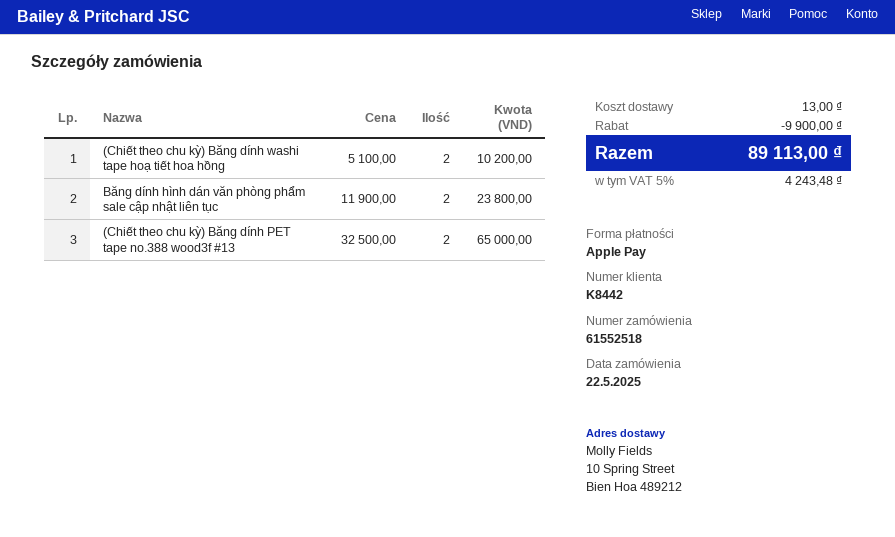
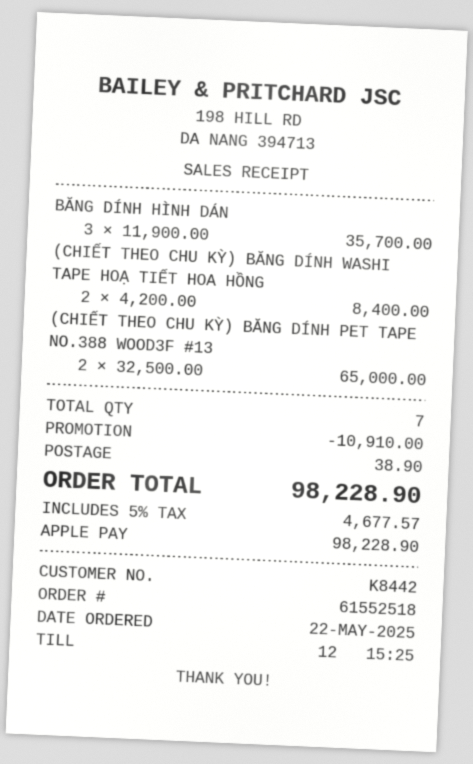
(Chiết theo chu kỳ) Băng dính washi tape hoạ tiết hoa hồng: 2 x 5100.00 = 10200.00 -> 2 x 4200.00 = 8400.00
Băng dính hình dán văn phòng phẩm sale cập nhật liên tục: 2 x 11900.00 = 23800.00 -> 3 x 11900.00 = 35700.00
discount: 9900.00 -> 10910.00
shipping: 13.00 -> 38.90
tax: 5% = 4243.48 -> 5% = 4677.57
total: 89113.00 -> 98228.90

